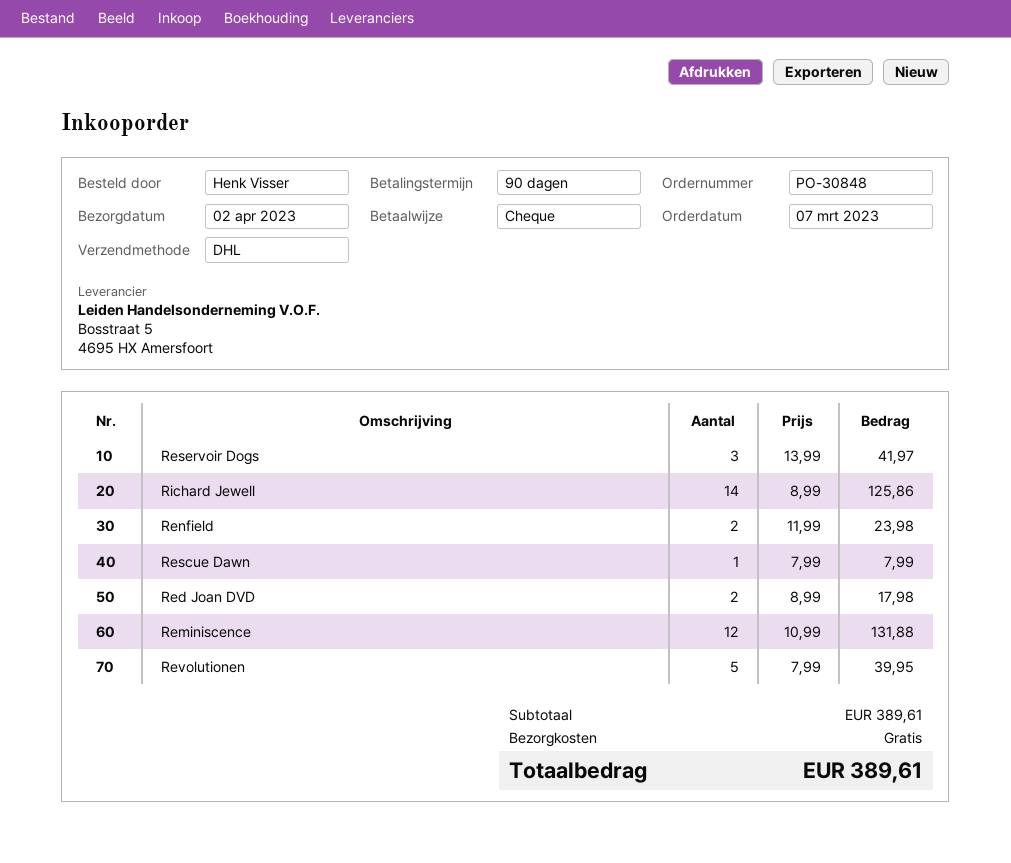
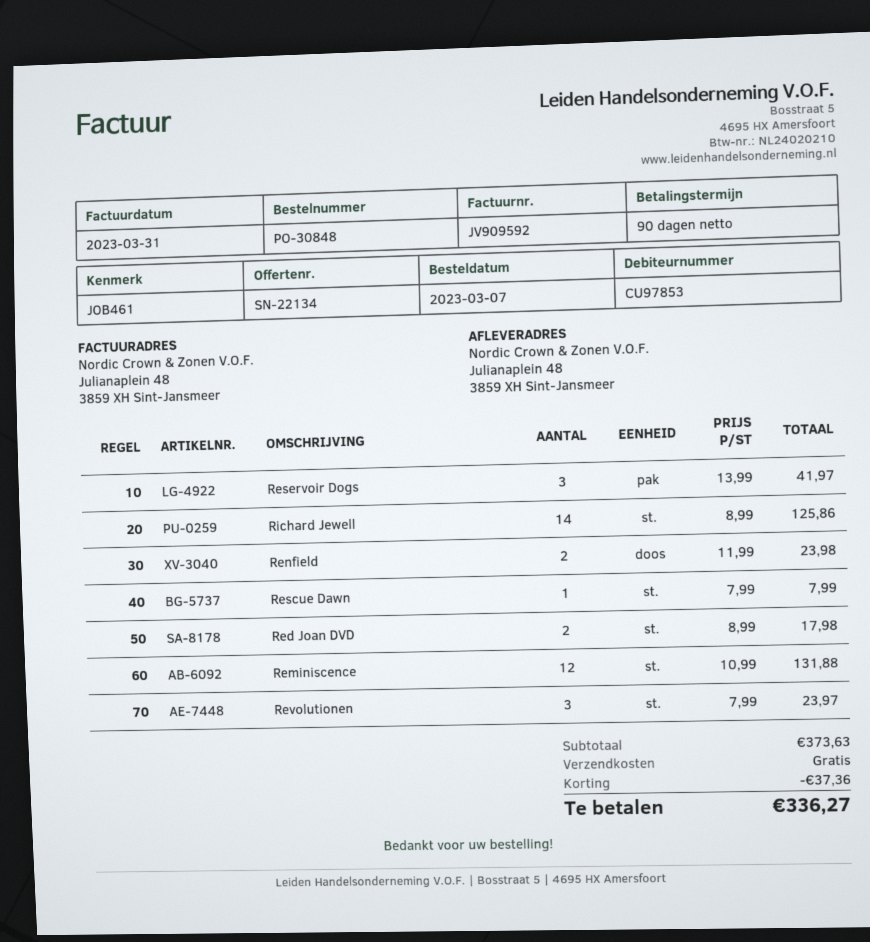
Revolutionen: 5 x 7.99 = 39.95 -> 3 x 7.99 = 23.97
subtotal: 389.61 -> 373.63
discount: none -> 37.36
total: 389.61 -> 336.27

